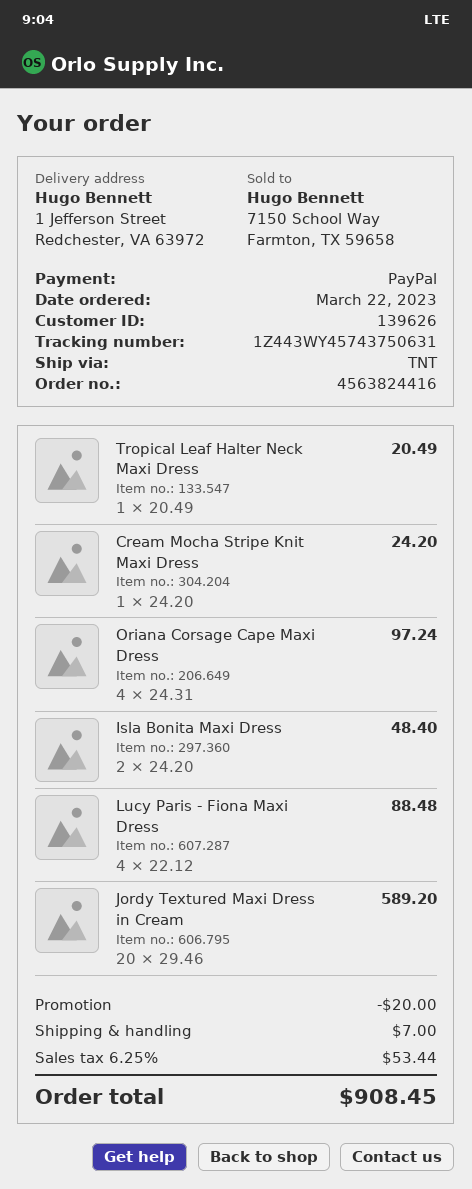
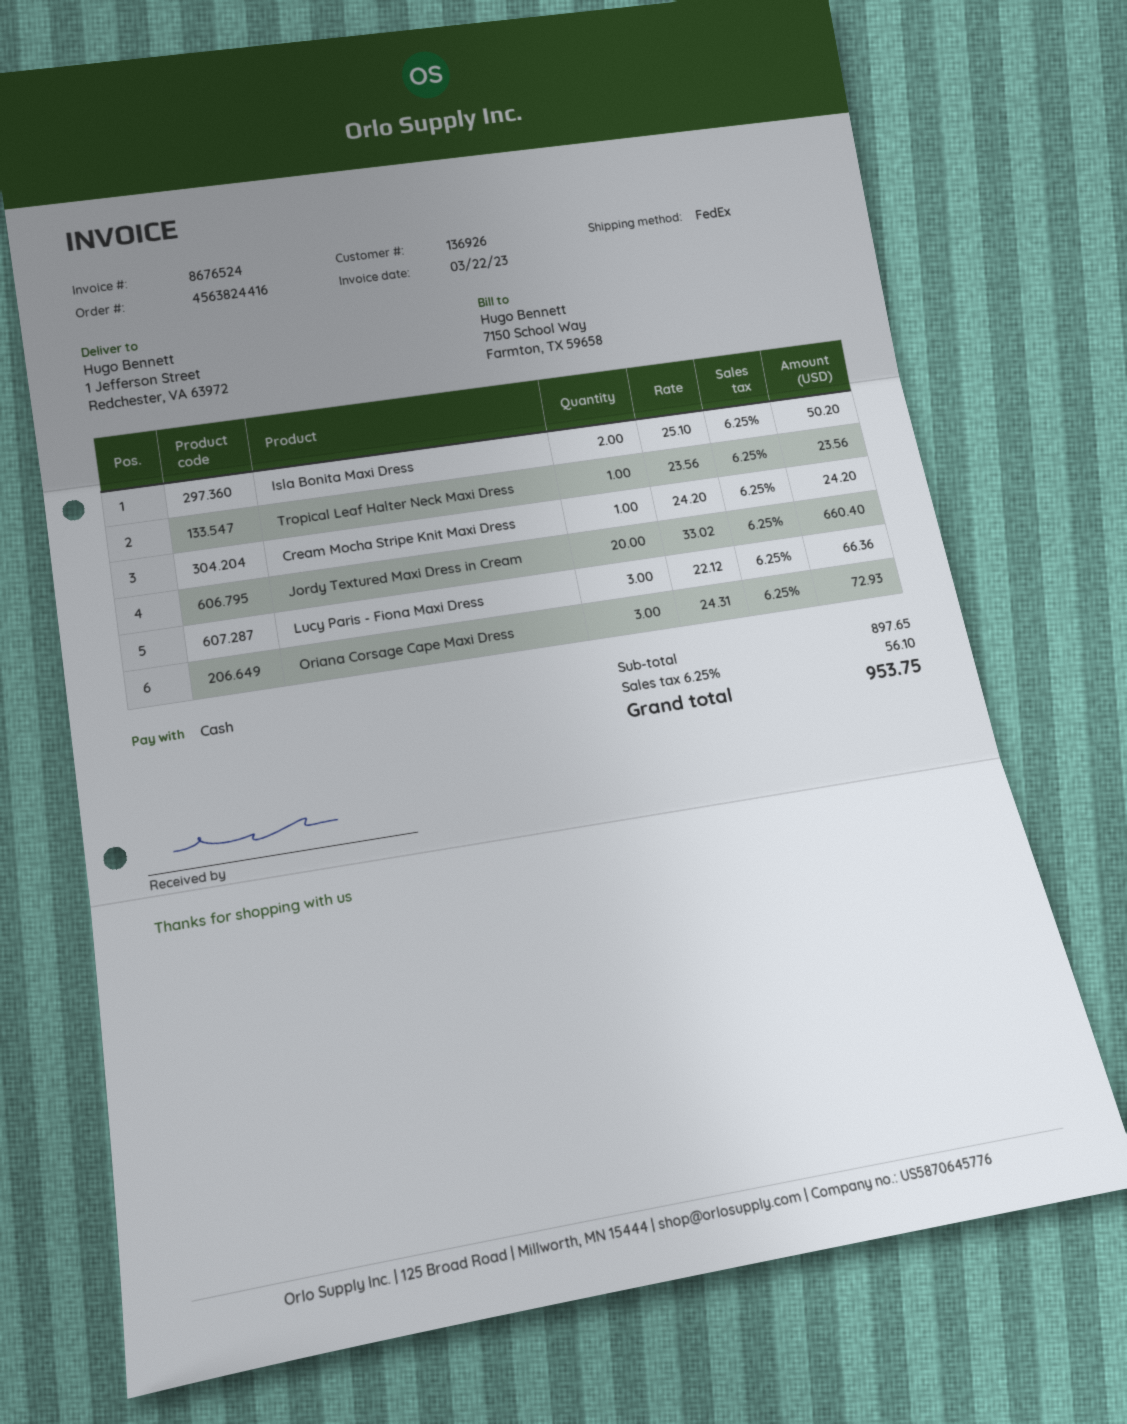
customer number: 139626 -> 136926
payment method: PayPal -> cash
shipping method: TNT -> FedEx
Tropical Leaf Halter Neck Maxi Dress: 1 x 20.49 = 20.49 -> 1 x 23.56 = 23.56
Oriana Corsage Cape Maxi Dress: 4 x 24.31 = 97.24 -> 3 x 24.31 = 72.93
Isla Bonita Maxi Dress: 2 x 24.20 = 48.40 -> 2 x 25.10 = 50.20
Lucy Paris - Fiona Maxi Dress: 4 x 22.12 = 88.48 -> 3 x 22.12 = 66.36
Jordy Textured Maxi Dress in Cream: 20 x 29.46 = 589.20 -> 20 x 33.02 = 660.40
discount: 20.00 -> none
shipping: 7.00 -> none
tax: 6.25% = 53.44 -> 6.25% = 56.10
total: 908.45 -> 953.75

